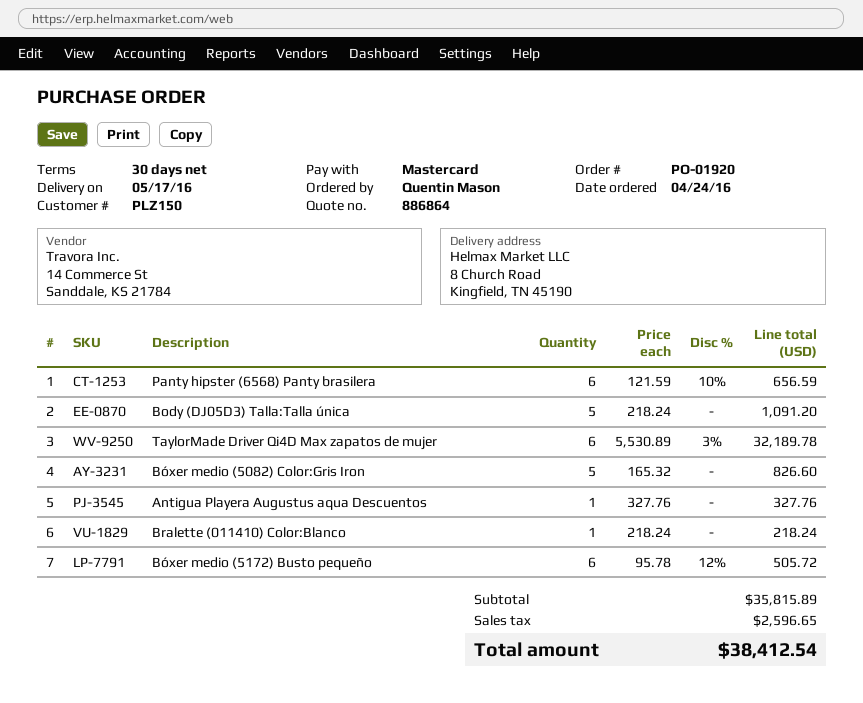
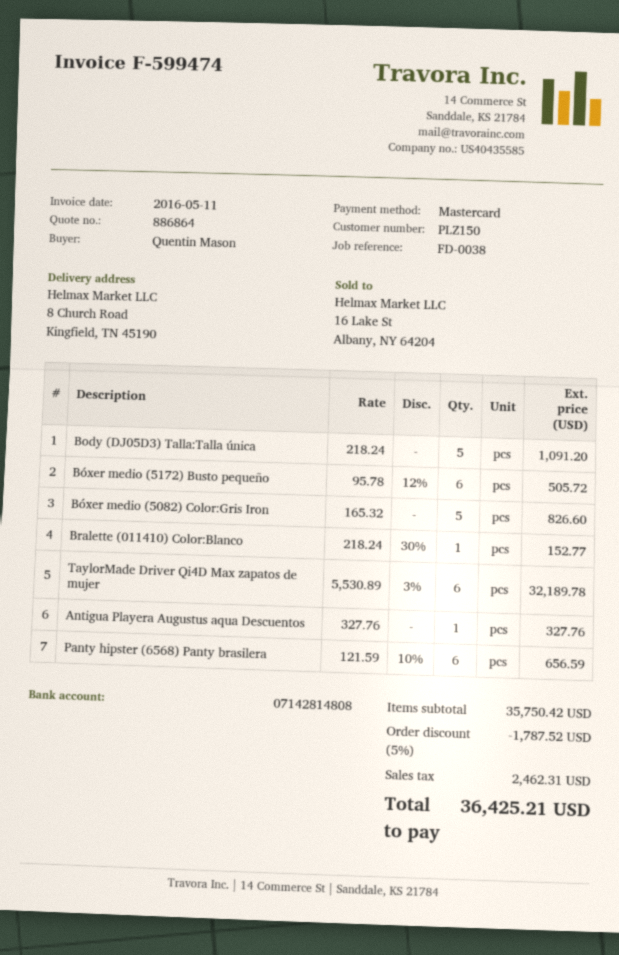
Bralette (011410) Color:Blanco: 1 x 218.24 = 218.24 -> 1 x 218.24 - 30% = 152.77
subtotal: 35815.89 -> 35750.42
discount: none -> 5% = 1787.52
tax: 2596.65 -> 2462.31
total: 38412.54 -> 36425.21

